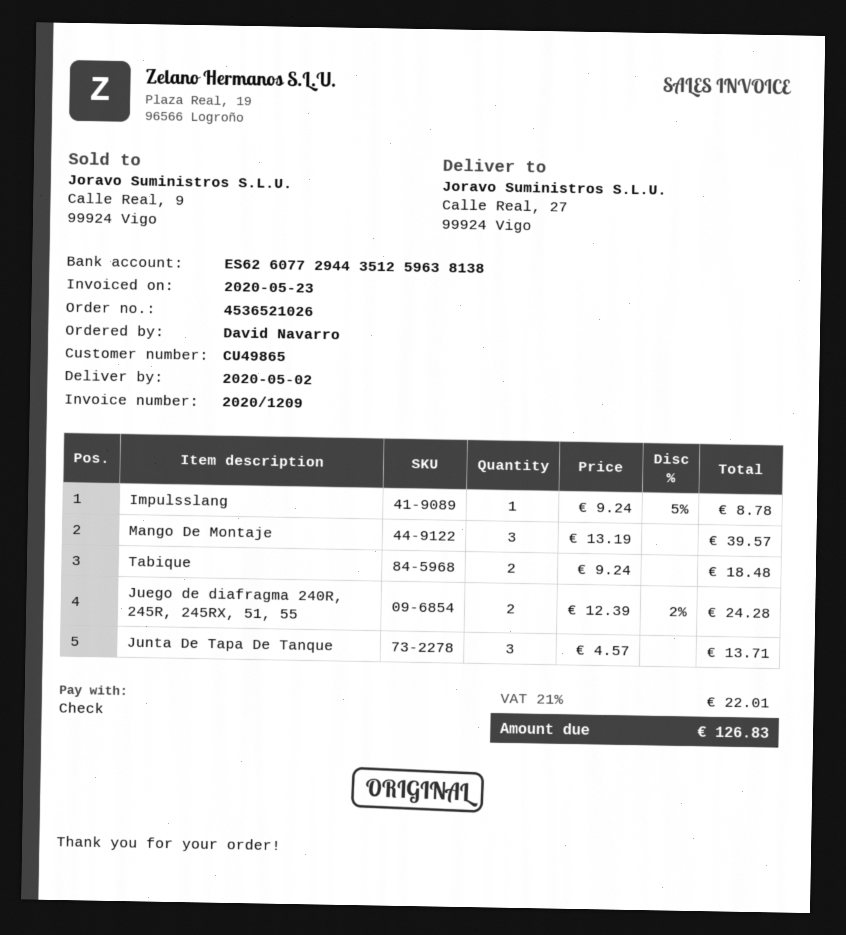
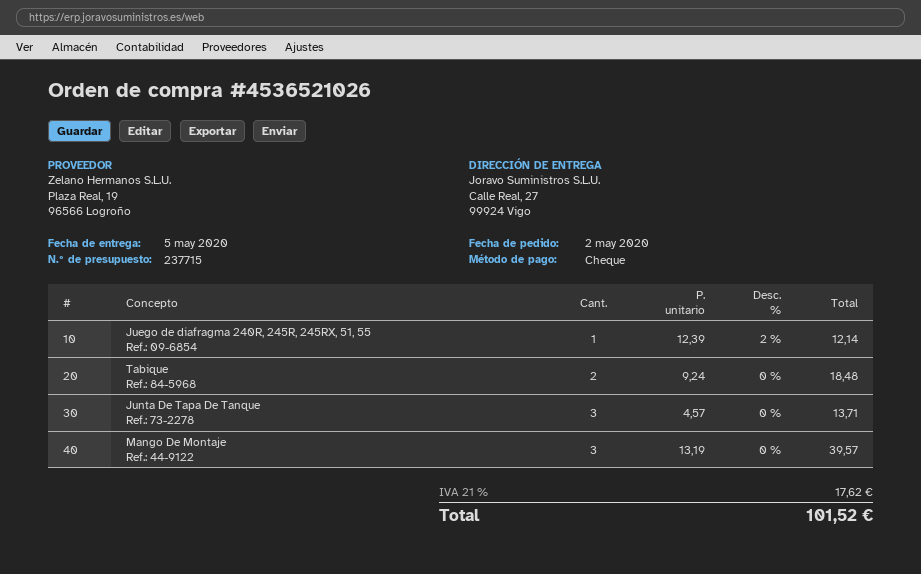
delivery date: 2020-05-02 -> 2020-05-05
Impulsslang: 1 x 9.24 - 5% = 8.78 -> none
Juego de diafragma 240R, 245R, 245RX, 51, 55: 2 x 12.39 - 2% = 24.28 -> 1 x 12.39 - 2% = 12.14
tax: 21% = 22.01 -> 21% = 17.62
total: 126.83 -> 101.52

